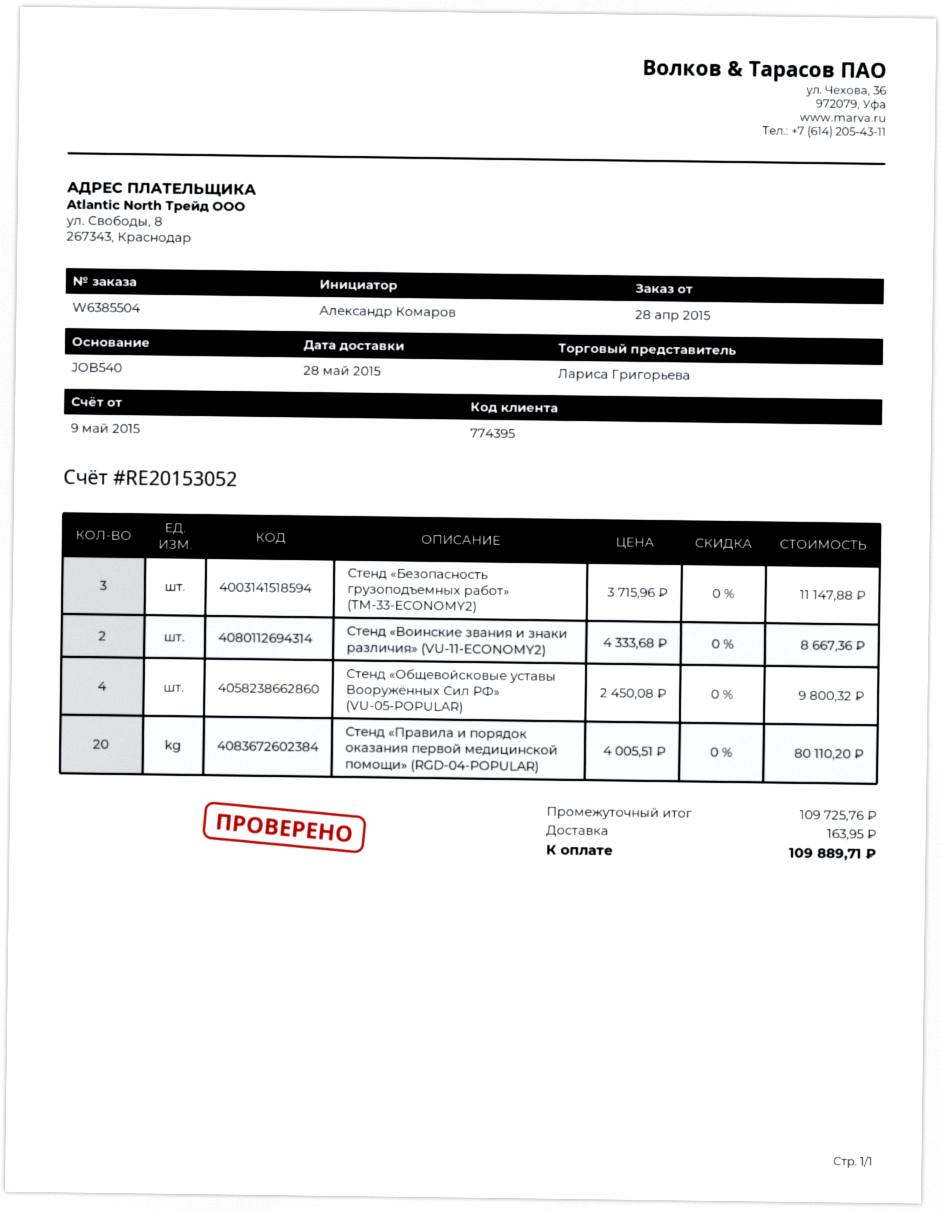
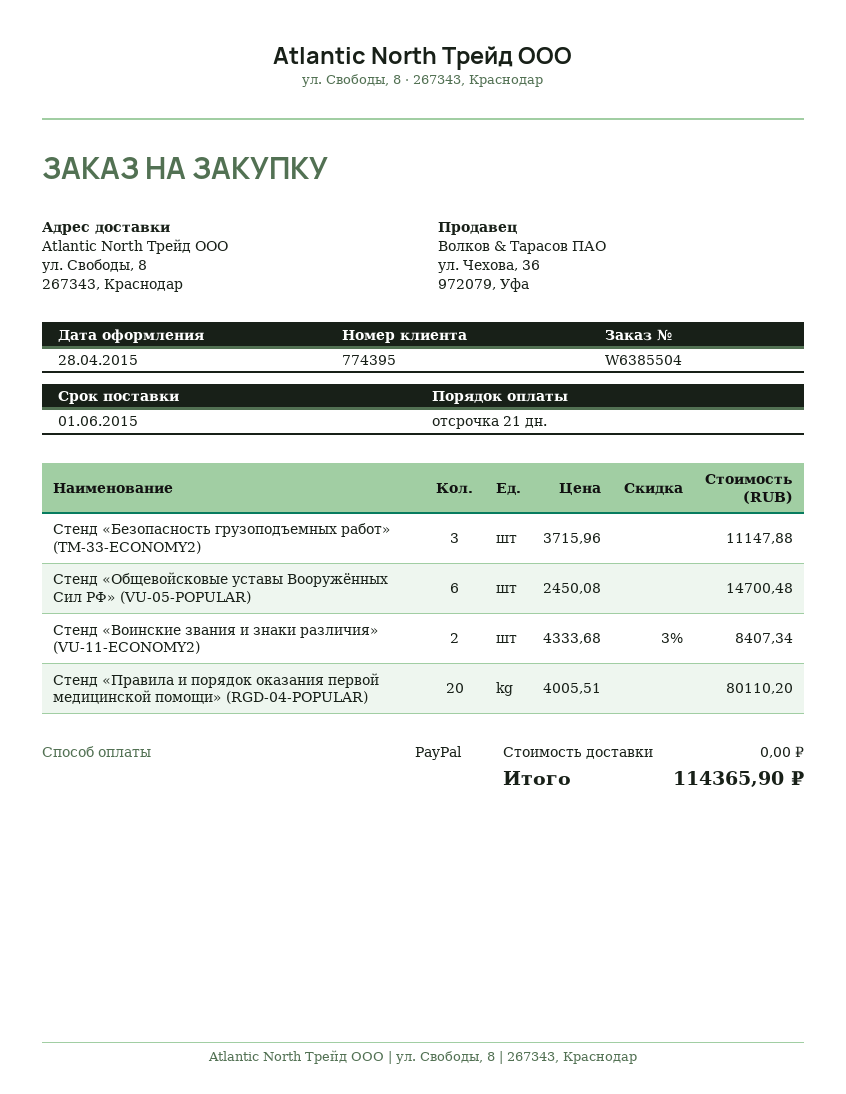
delivery date: 2015-05-28 -> 2015-06-01
Стенд «Воинские звания и знаки различия» (VU-11-ECONOMY2): 2 x 4333.68 = 8667.36 -> 2 x 4333.68 - 3% = 8407.34
Стенд «Общевойсковые уставы Вооружённых Сил РФ» (VU-05-POPULAR): 4 x 2450.08 = 9800.32 -> 6 x 2450.08 = 14700.48
shipping: 163.95 -> 0.00
total: 109889.71 -> 114365.90

